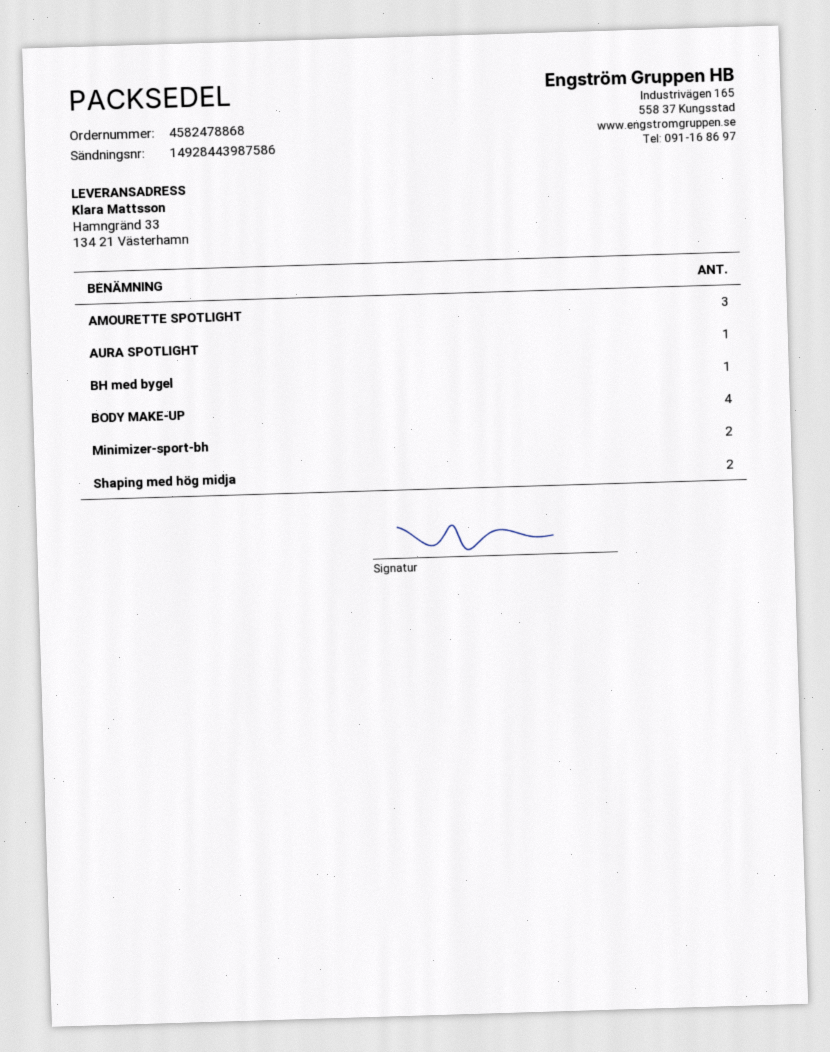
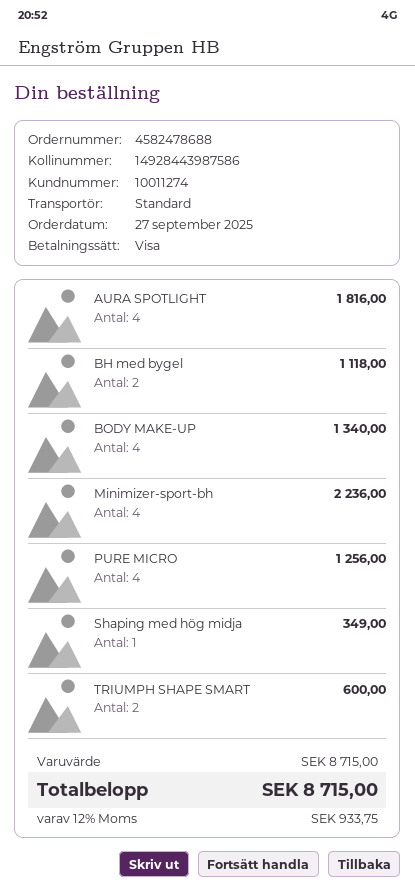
order number: 4582478868 -> 4582478688
AMOURETTE SPOTLIGHT: 3 -> none
AURA SPOTLIGHT: 1 -> 4
BH med bygel: 1 -> 2
Minimizer-sport-bh: 2 -> 4
Shaping med hög midja: 2 -> 1
PURE MICRO: none -> 4
TRIUMPH SHAPE SMART: none -> 2

